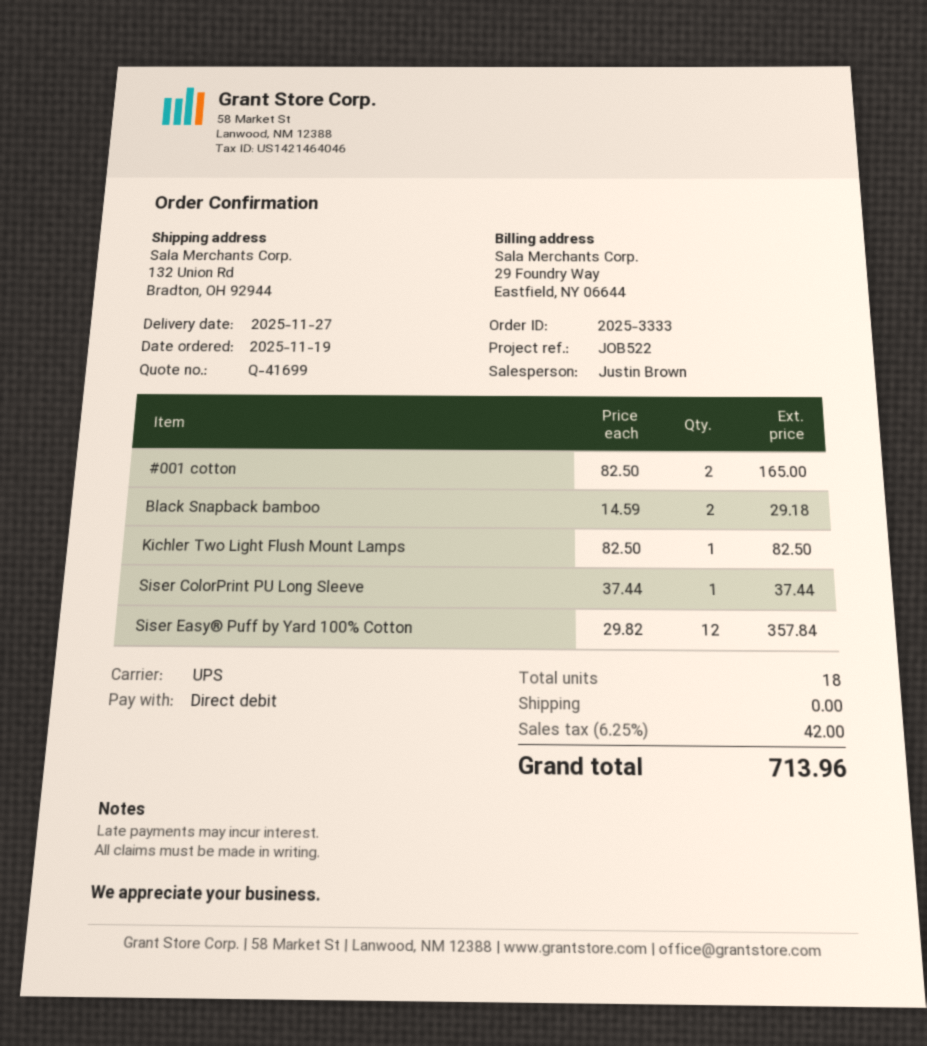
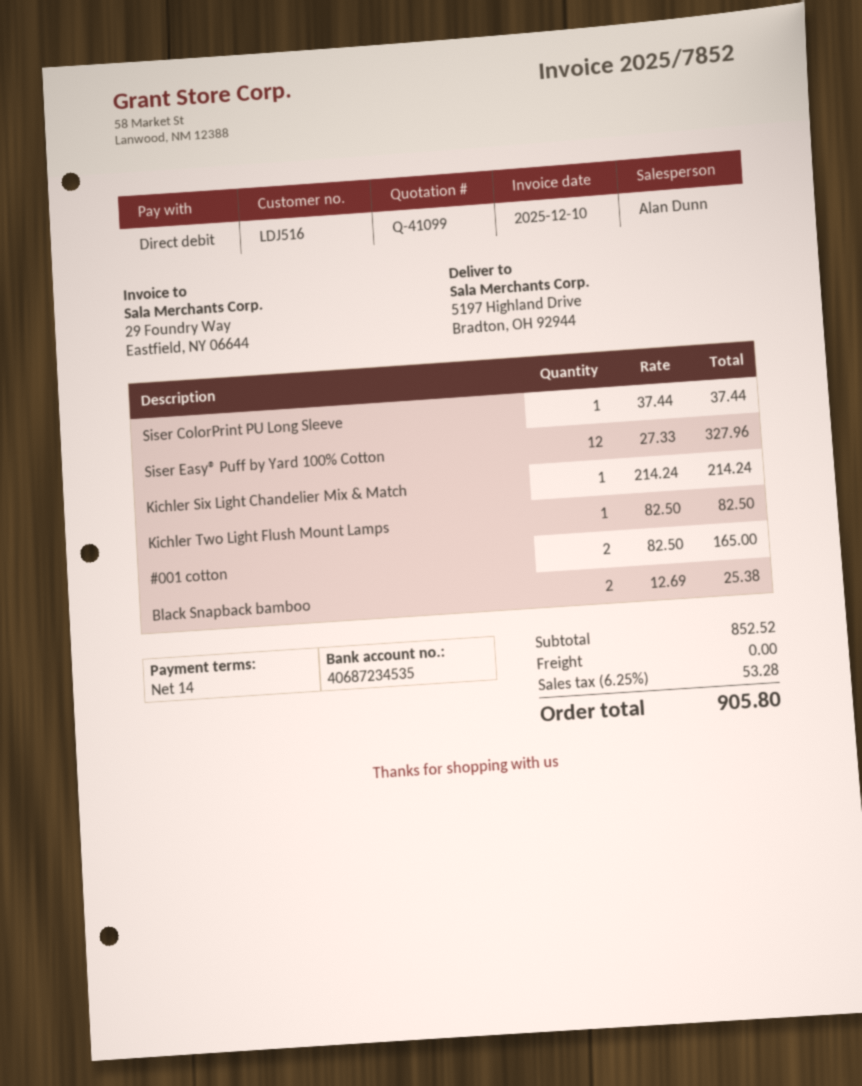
quote number: Q-41699 -> Q-41099
sales rep: Justin Brown -> Alan Dunn
ship to: 132 Union Rd, Bradton, OH 92944 -> 5197 Highland Drive, Bradton, OH 92944
Black Snapback bamboo: 2 x 14.59 = 29.18 -> 2 x 12.69 = 25.38
Siser Easy® Puff by Yard 100% Cotton: 12 x 29.82 = 357.84 -> 12 x 27.33 = 327.96
Kichler Six Light Chandelier Mix & Match: none -> 1 x 214.24 = 214.24
tax: 6.25% = 42.00 -> 6.25% = 53.28
total: 713.96 -> 905.80

